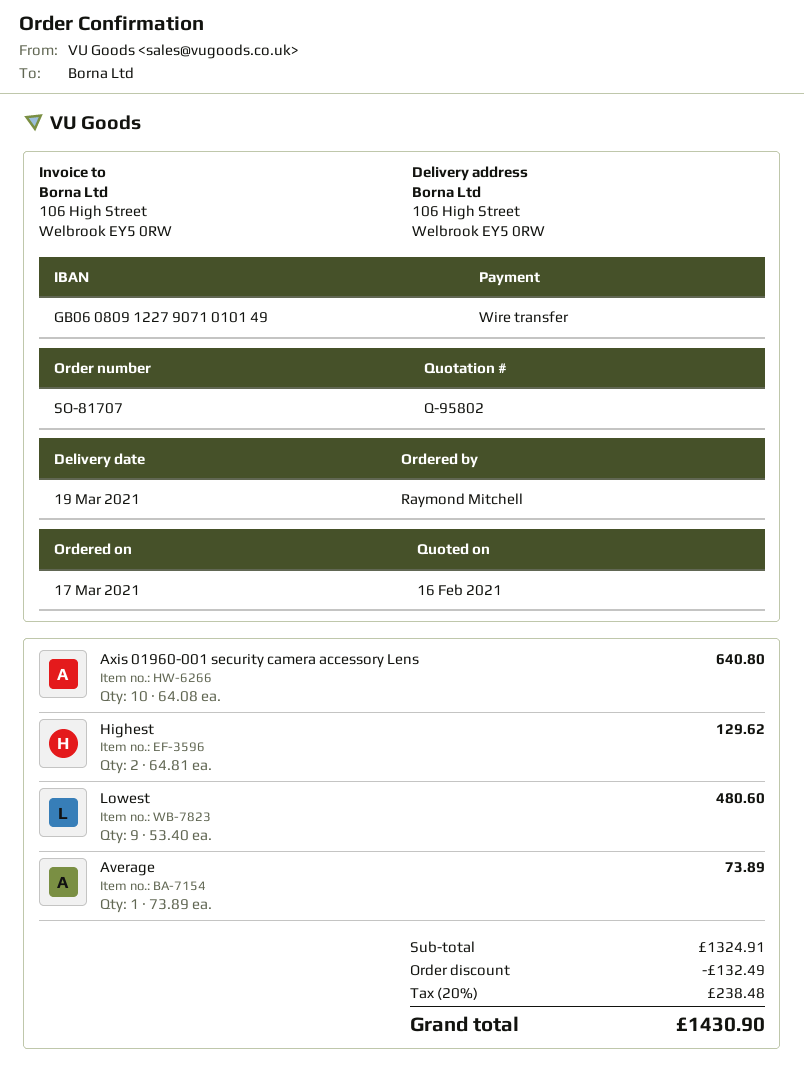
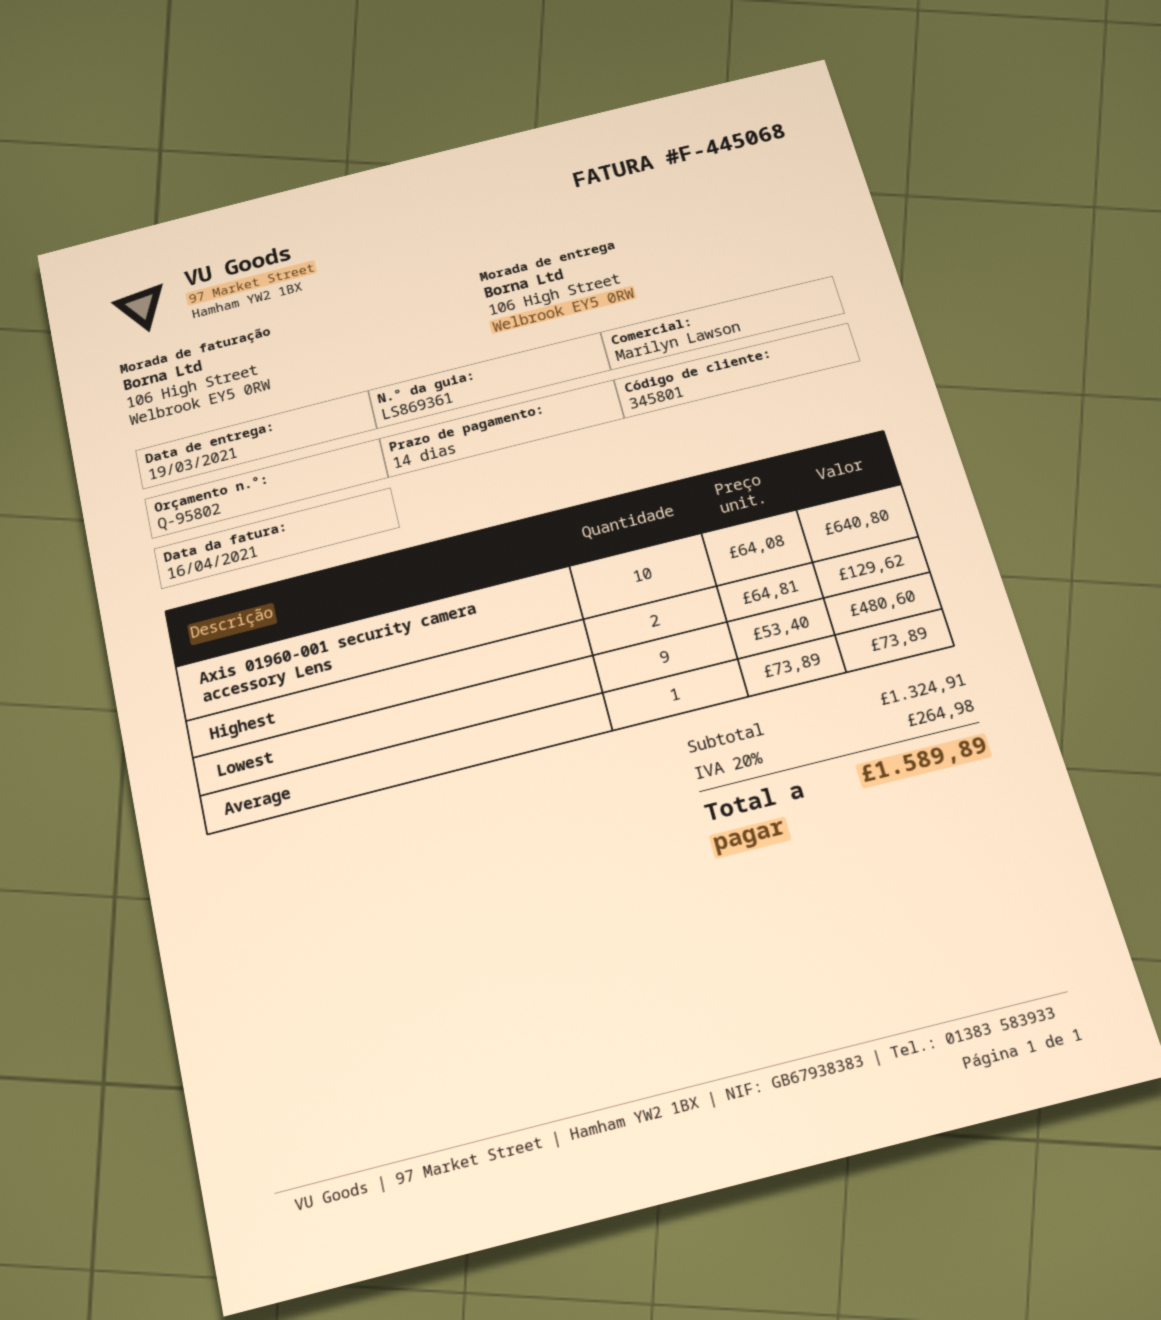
discount: 132.49 -> none
tax: 20% = 238.48 -> 20% = 264.98
total: 1430.90 -> 1589.89

